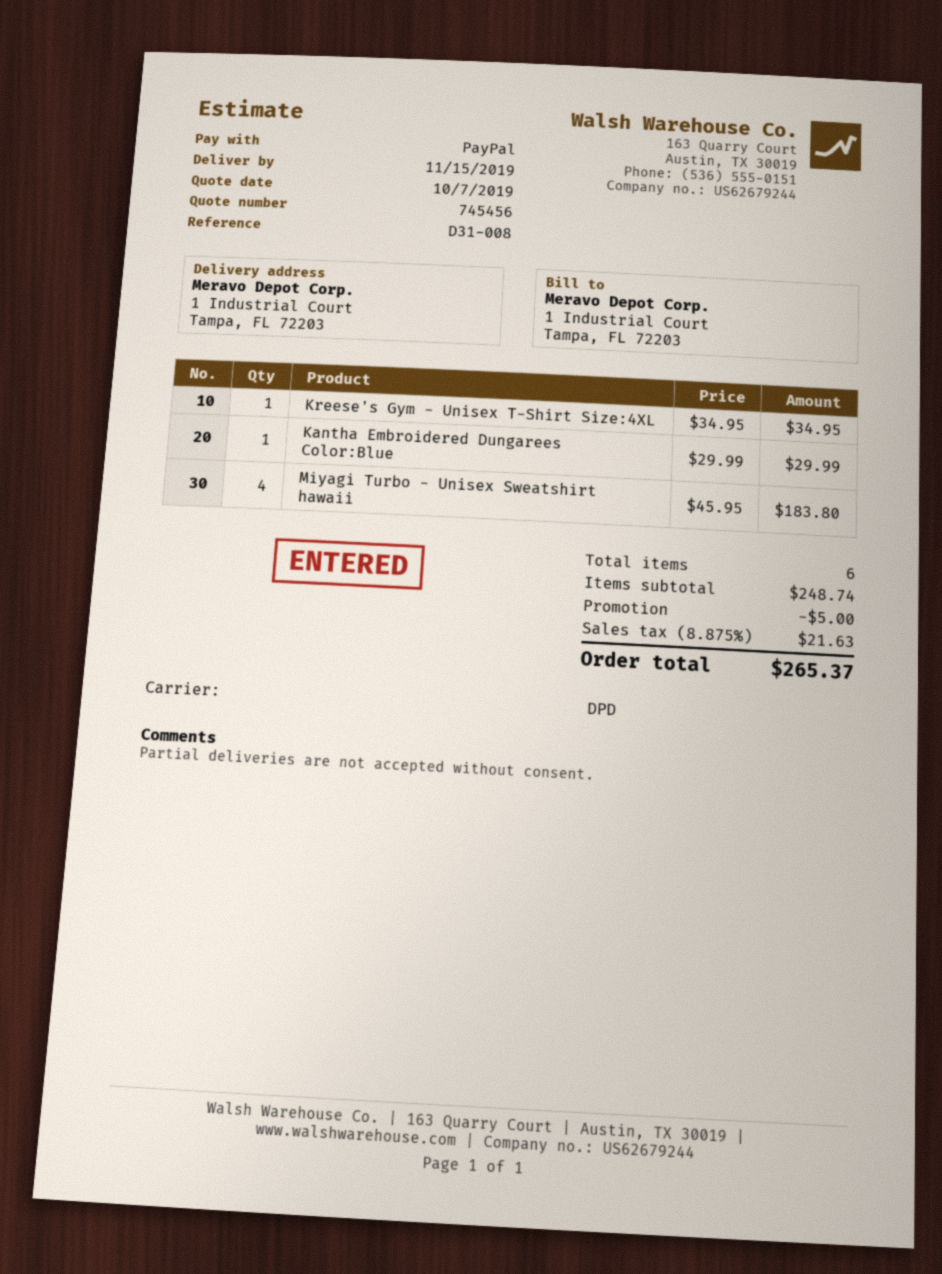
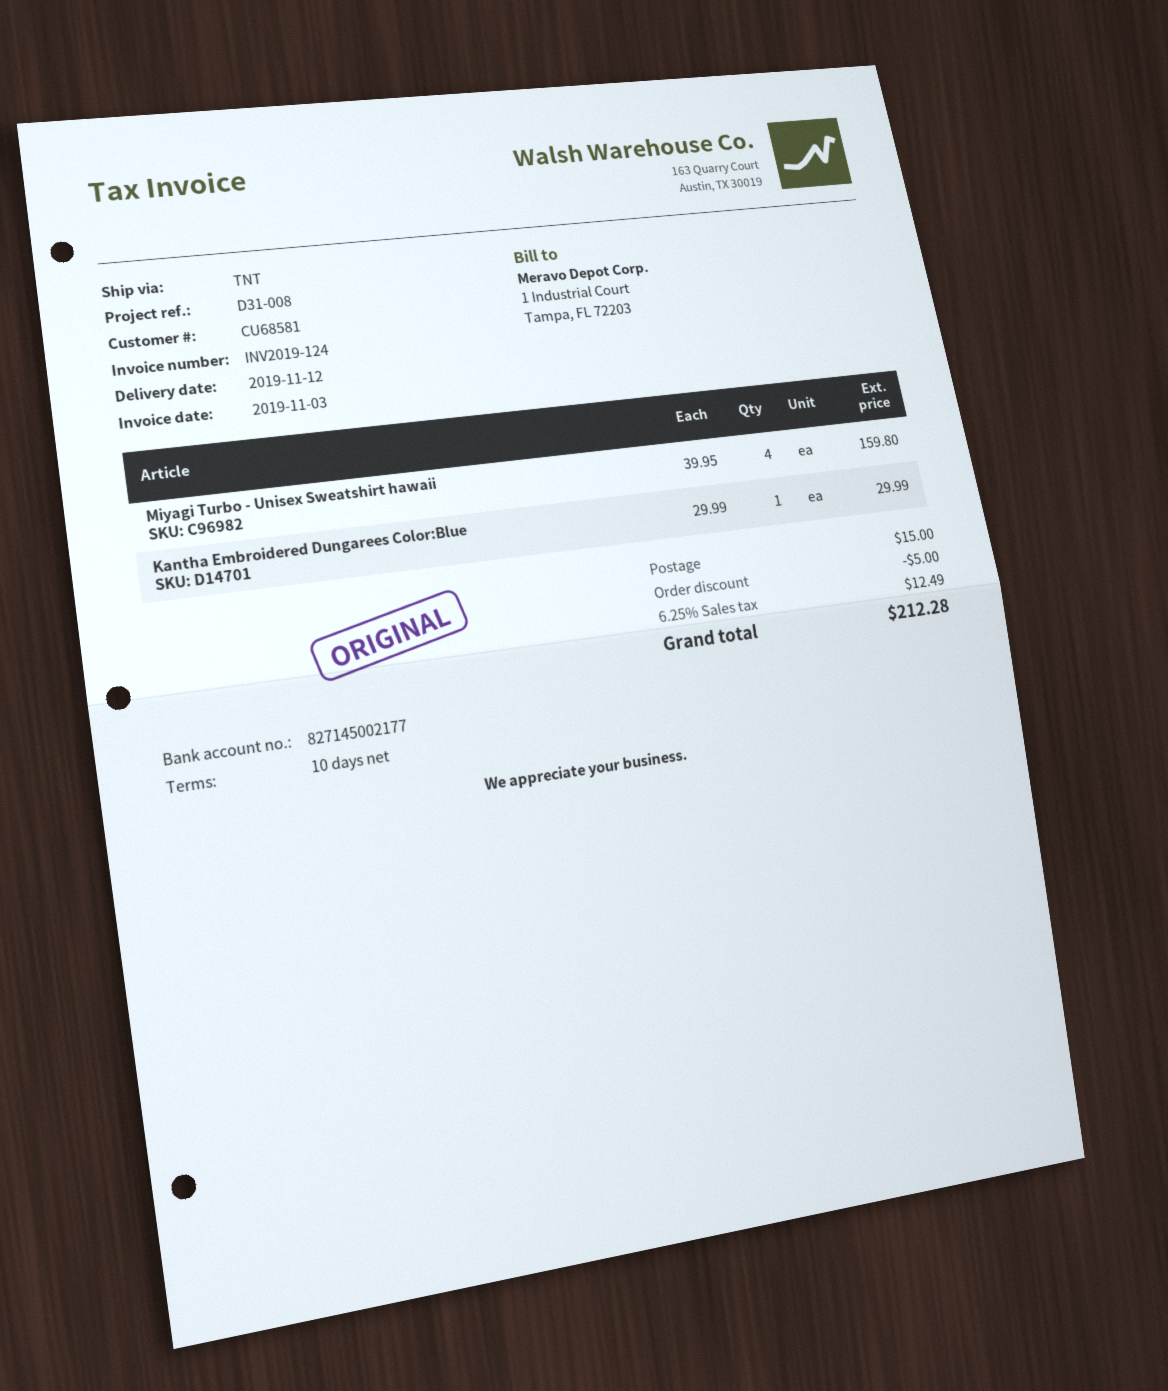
delivery date: 2019-11-15 -> 2019-11-12
shipping method: DPD -> TNT
Kreese's Gym - Unisex T-Shirt Size:4XL: 1 x 34.95 = 34.95 -> none
Miyagi Turbo - Unisex Sweatshirt hawaii: 4 x 45.95 = 183.80 -> 4 x 39.95 = 159.80
shipping: none -> 15.00
tax: 8.875% = 21.63 -> 6.25% = 12.49
total: 265.37 -> 212.28

